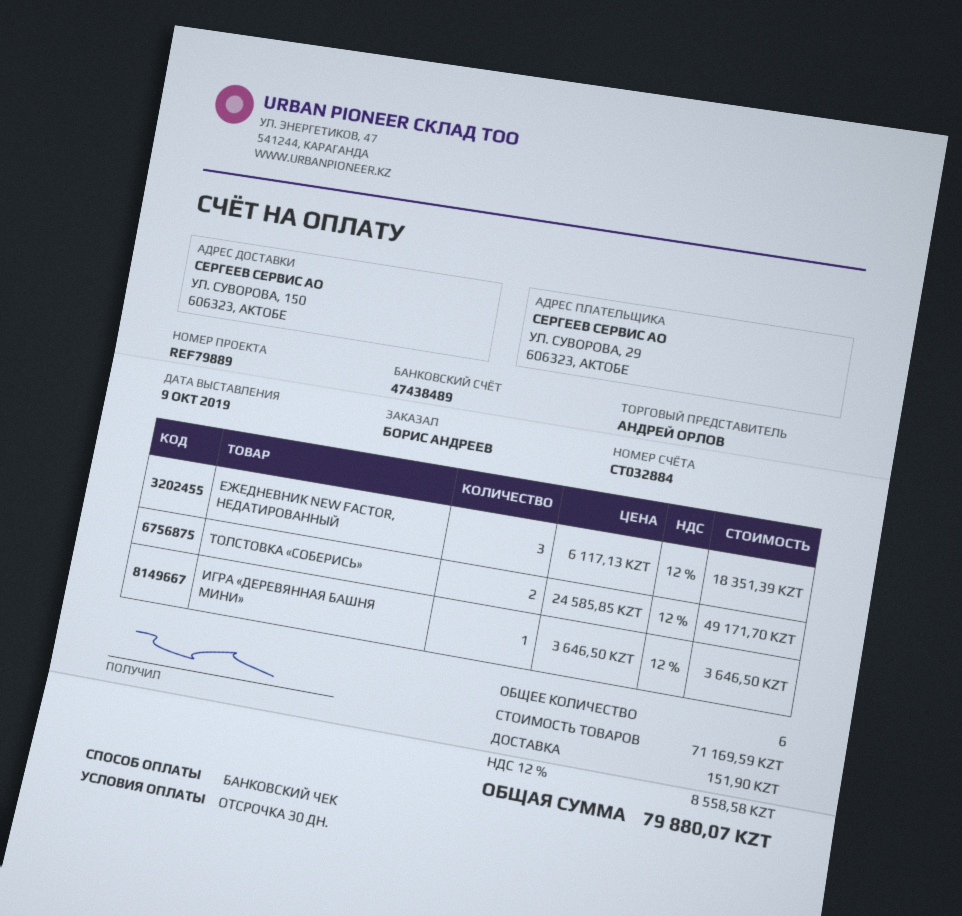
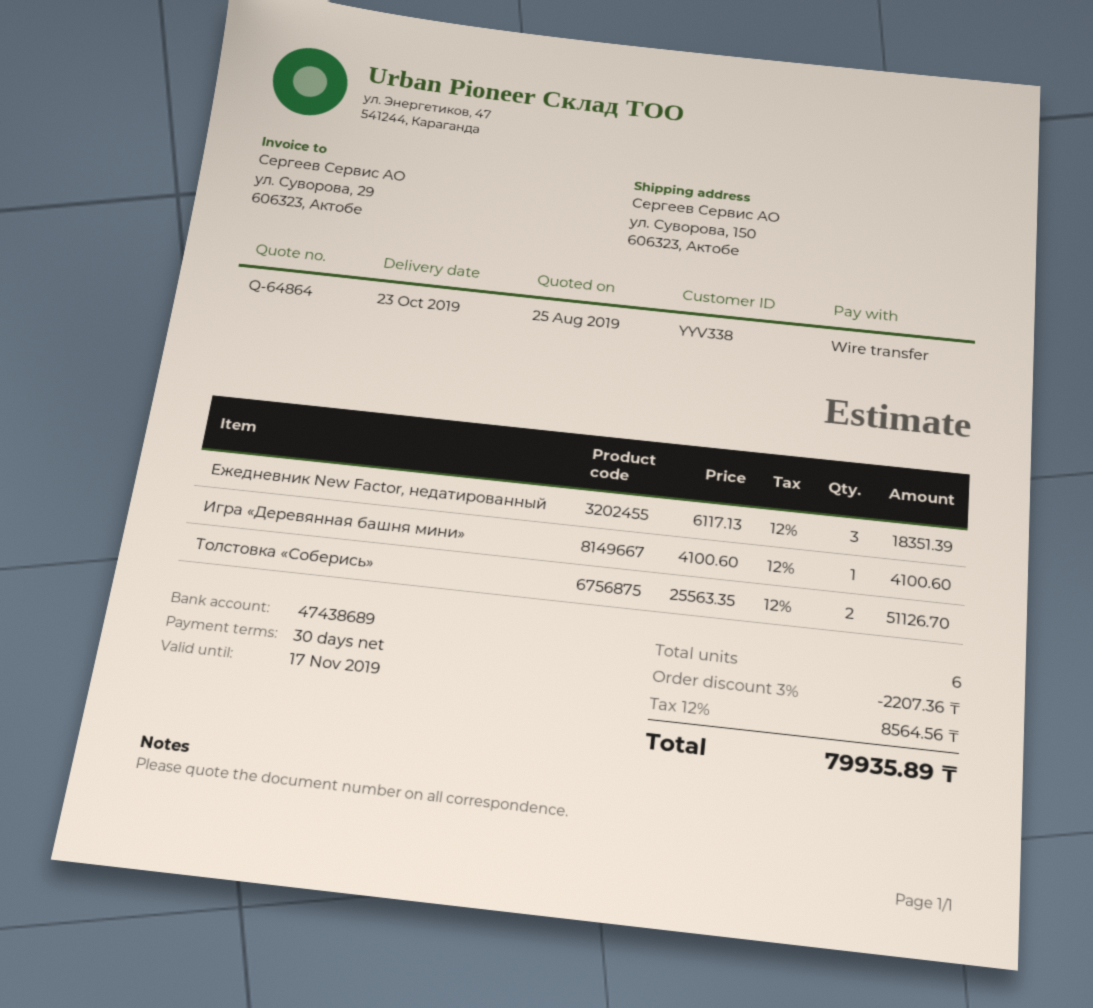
payment method: cheque -> bank transfer
bank account: 47438489 -> 47438689
ТОЛСТОВКА «СОБЕРИСЬ»: 2 x 24585.85 = 49171.70 -> 2 x 25563.35 = 51126.70
ИГРА «ДЕРЕВЯННАЯ БАШНЯ МИНИ»: 1 x 3646.50 = 3646.50 -> 1 x 4100.60 = 4100.60
discount: none -> 3% = 2207.36
shipping: 151.90 -> none
tax: 12% = 8558.58 -> 12% = 8564.56
total: 79880.07 -> 79935.89

